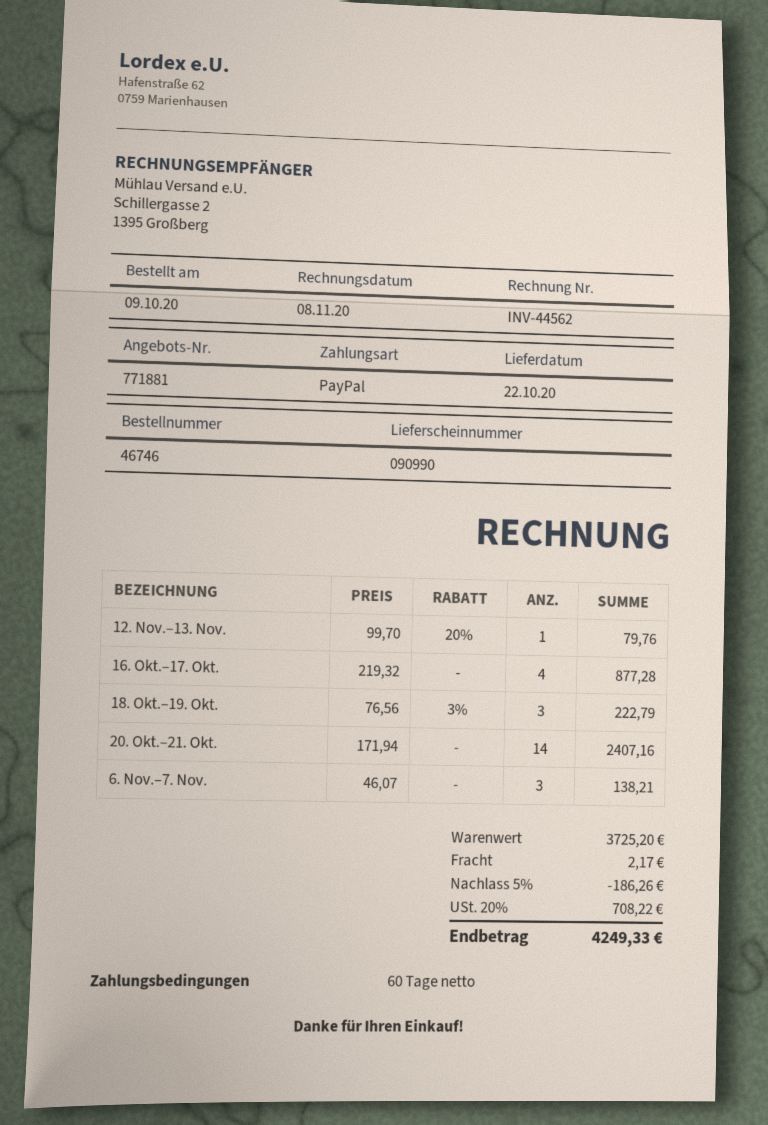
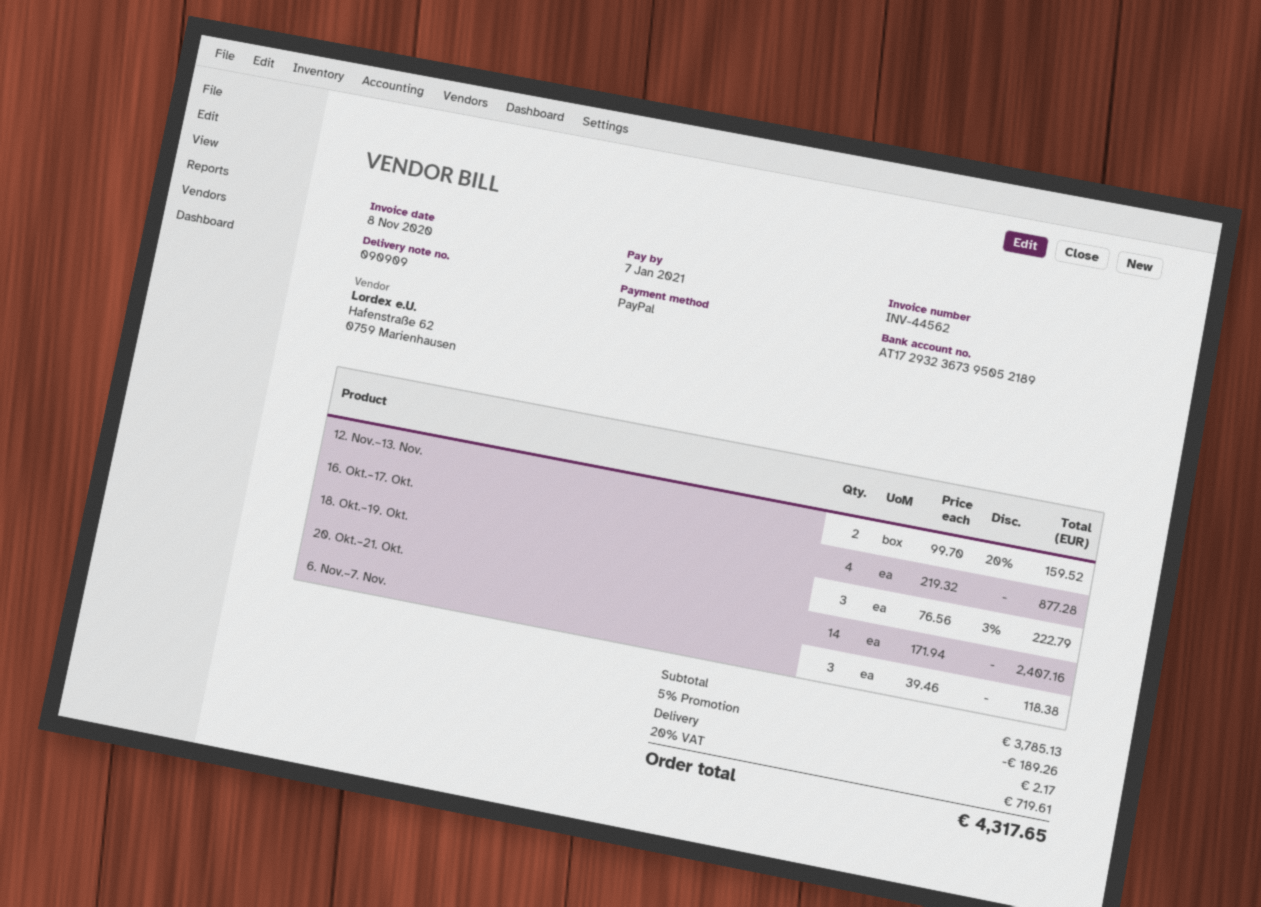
delivery note number: 090990 -> 090909
12. Nov.–13. Nov.: 1 x 99.70 - 20% = 79.76 -> 2 x 99.70 - 20% = 159.52
6. Nov.–7. Nov.: 3 x 46.07 = 138.21 -> 3 x 39.46 = 118.38
subtotal: 3725.20 -> 3785.13
discount: 5% = 186.26 -> 5% = 189.26
tax: 20% = 708.22 -> 20% = 719.61
total: 4249.33 -> 4317.65

